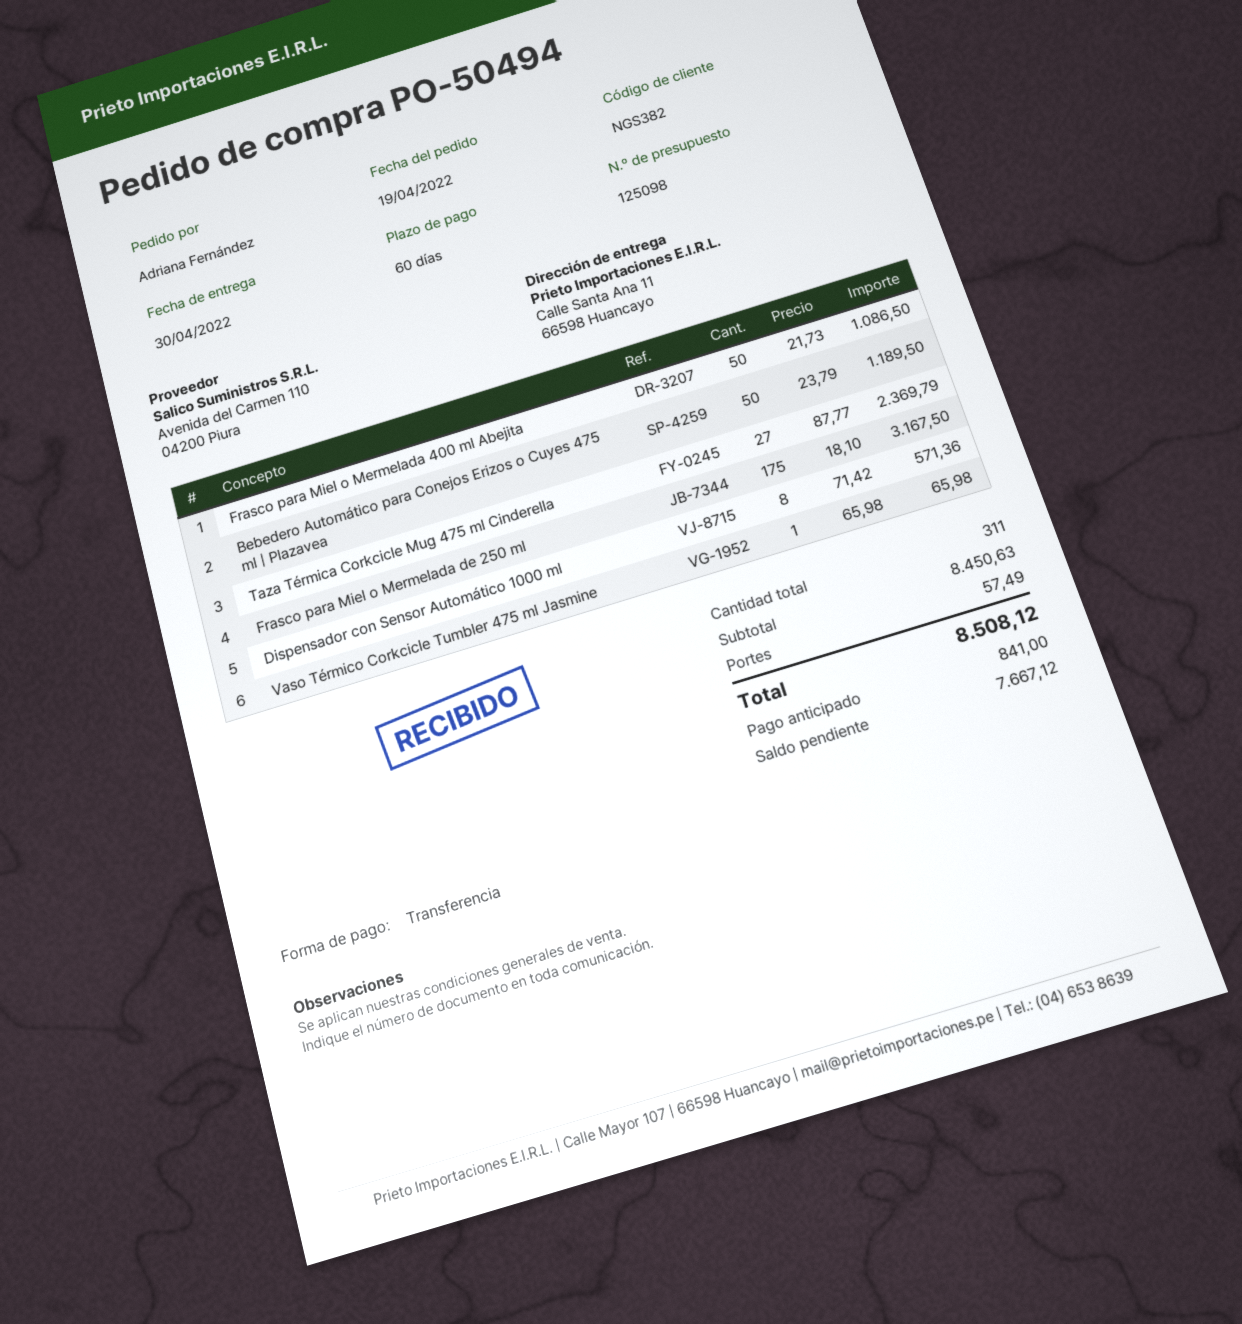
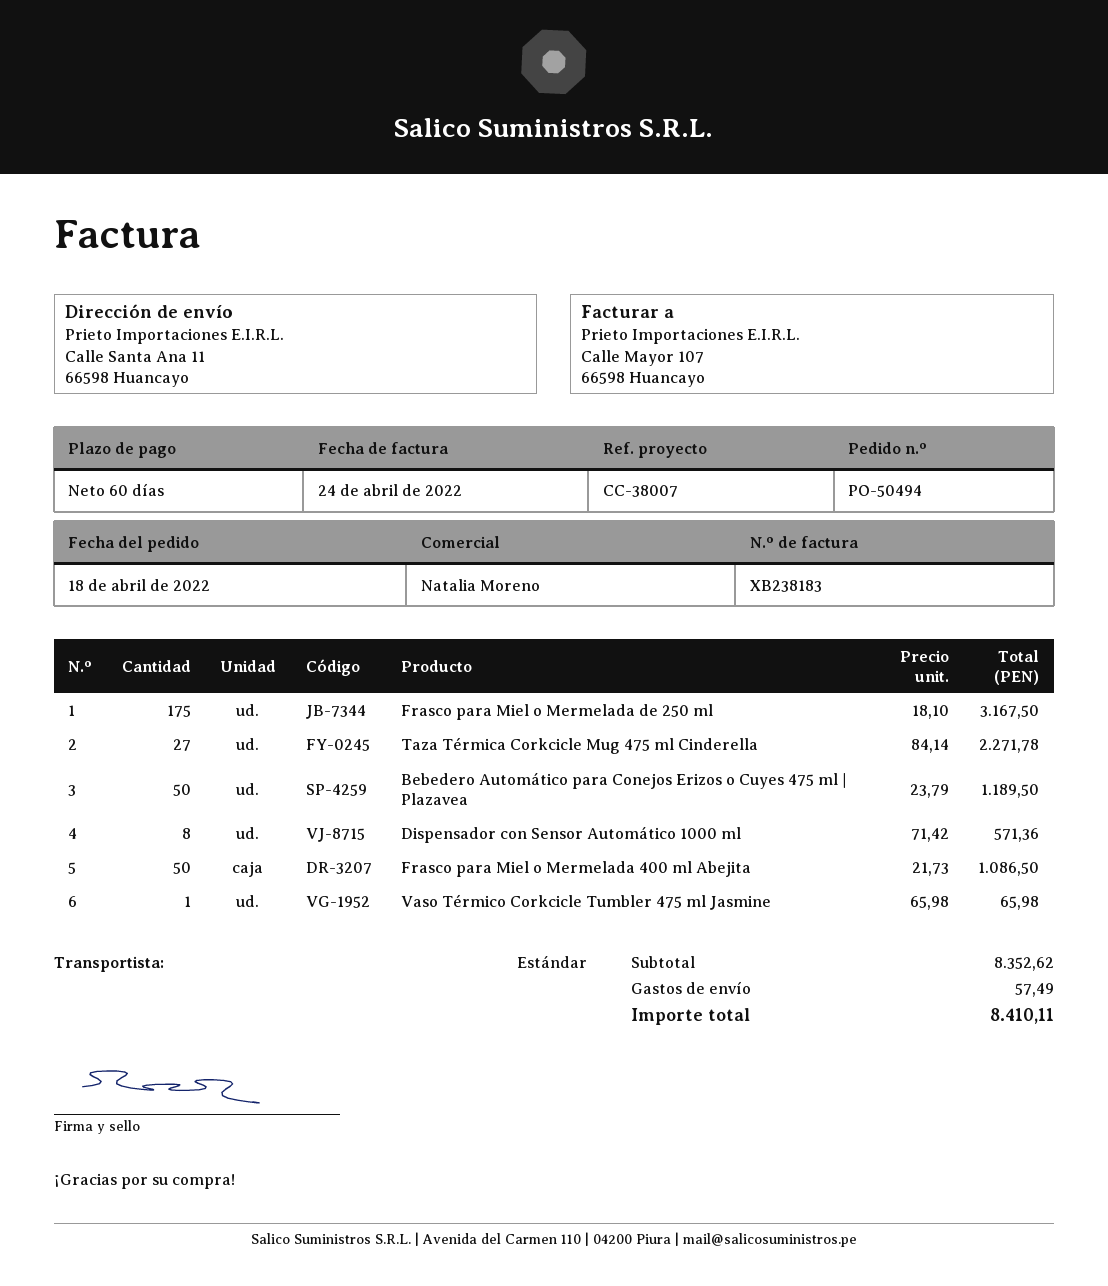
order date: 2022-04-19 -> 2022-04-18
Taza Térmica Corkcicle Mug 475 ml Cinderella: 27 x 87.77 = 2369.79 -> 27 x 84.14 = 2271.78
subtotal: 8450.63 -> 8352.62
total: 8508.12 -> 8410.11

